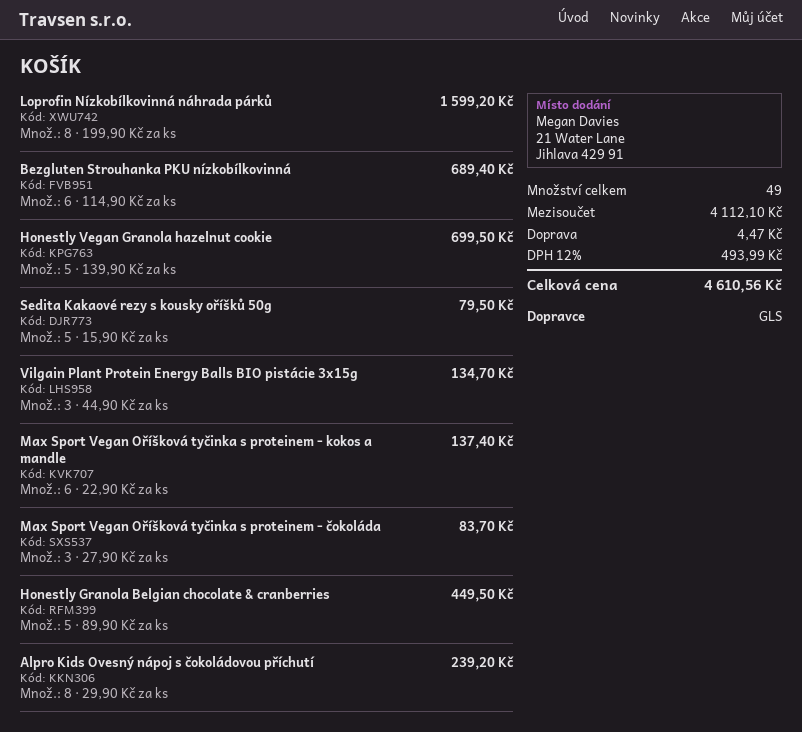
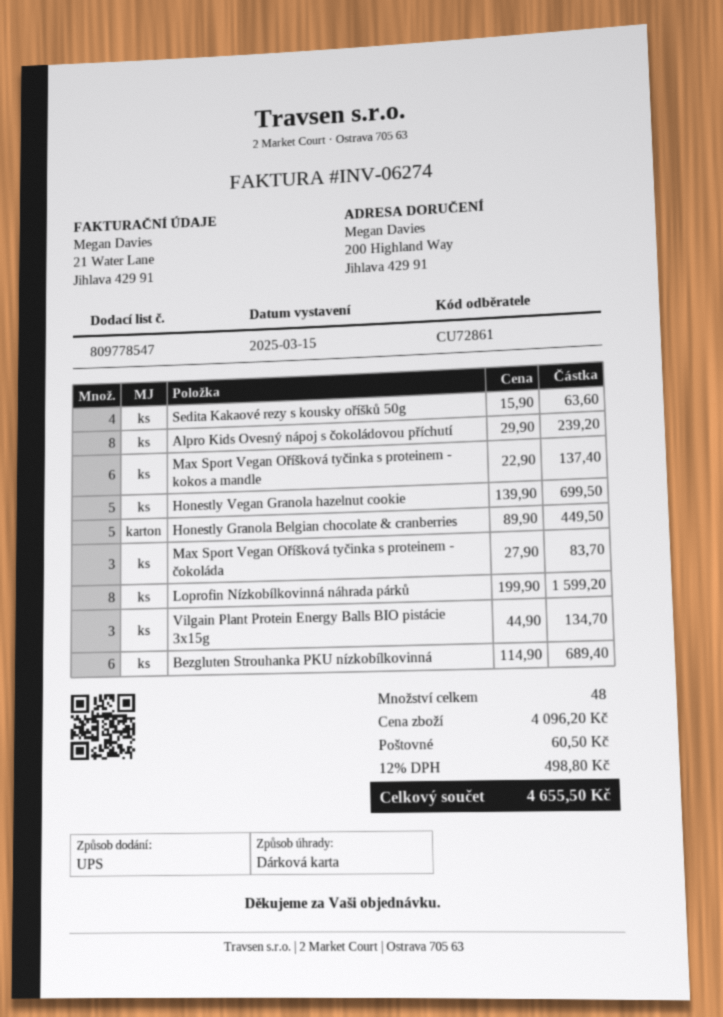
shipping method: GLS -> UPS
ship to: 21 Water Lane, Jihlava 429 91 -> 200 Highland Way, Jihlava 429 91
Sedita Kakaové rezy s kousky oříšků 50g: 5 x 15.90 = 79.50 -> 4 x 15.90 = 63.60
total quantity: 49 -> 48
subtotal: 4112.10 -> 4096.20
shipping: 4.47 -> 60.50
tax: 12% = 493.99 -> 12% = 498.80
total: 4610.56 -> 4655.50

